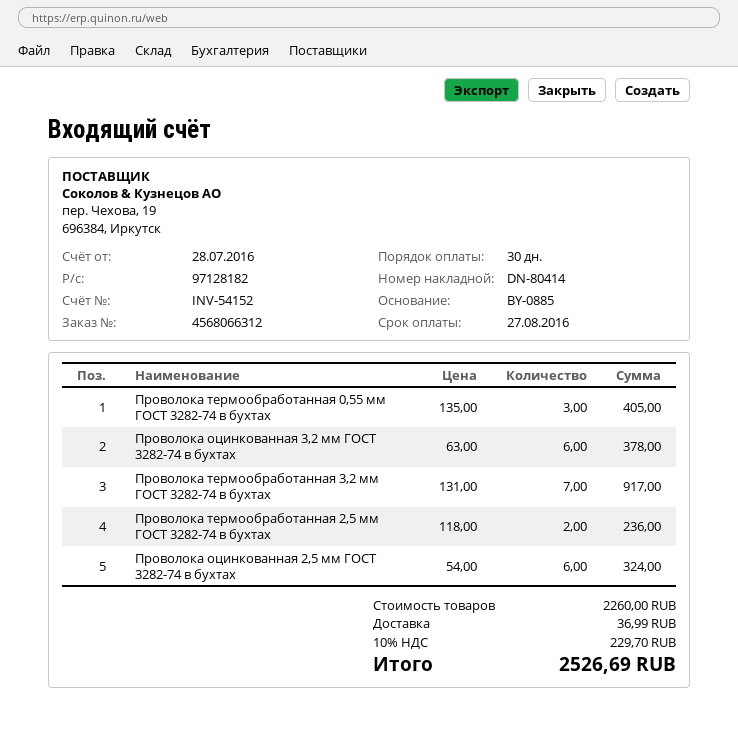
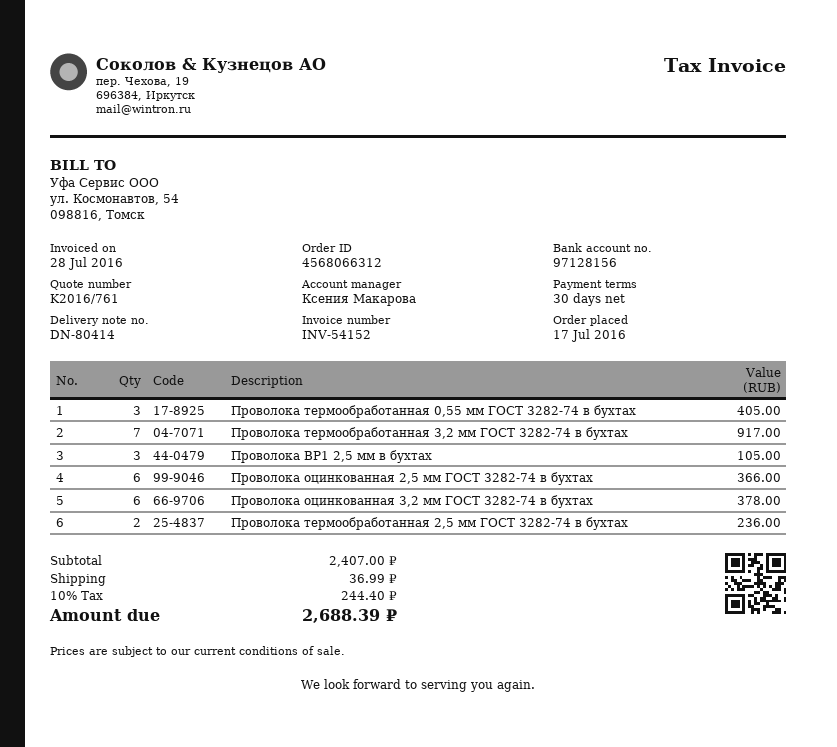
bank account: 97128182 -> 97128156
Проволока оцинкованная 2,5 мм ГОСТ 3282-74 в бухтах: 6 for 324.00 -> 6 for 366.00
Проволока ВР1 2,5 мм в бухтах: none -> 3 for 105.00
subtotal: 2260.00 -> 2407.00
tax: 10% = 229.70 -> 10% = 244.40
total: 2526.69 -> 2688.39

